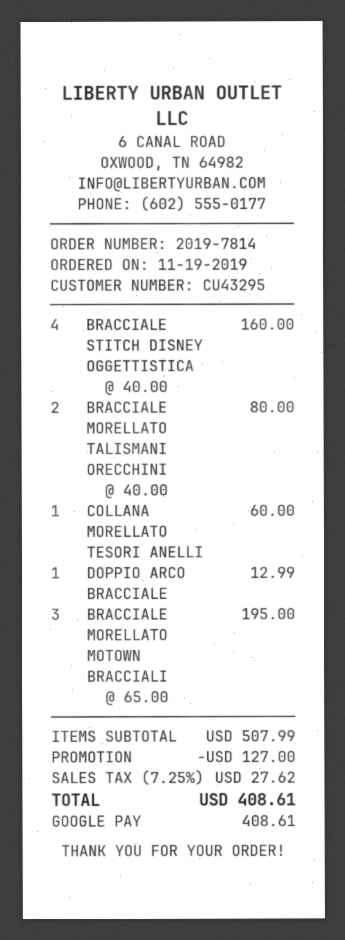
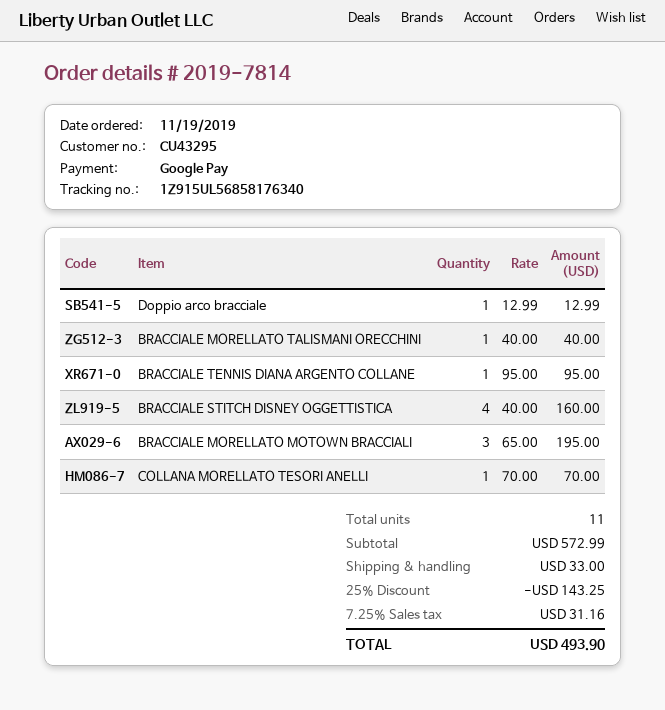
BRACCIALE MORELLATO TALISMANI ORECCHINI: 2 x 40.00 = 80.00 -> 1 x 40.00 = 40.00
COLLANA MORELLATO TESORI ANELLI: 1 x 60.00 = 60.00 -> 1 x 70.00 = 70.00
BRACCIALE TENNIS DIANA ARGENTO COLLANE: none -> 1 x 95.00 = 95.00
subtotal: 507.99 -> 572.99
discount: 127.00 -> 143.25
shipping: none -> 33.00
tax: 7.25% = 27.62 -> 7.25% = 31.16
total: 408.61 -> 493.90

